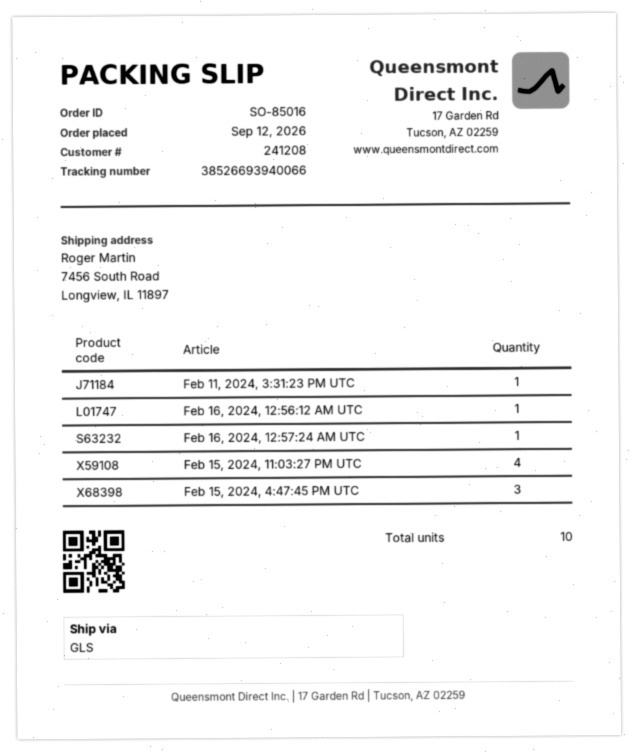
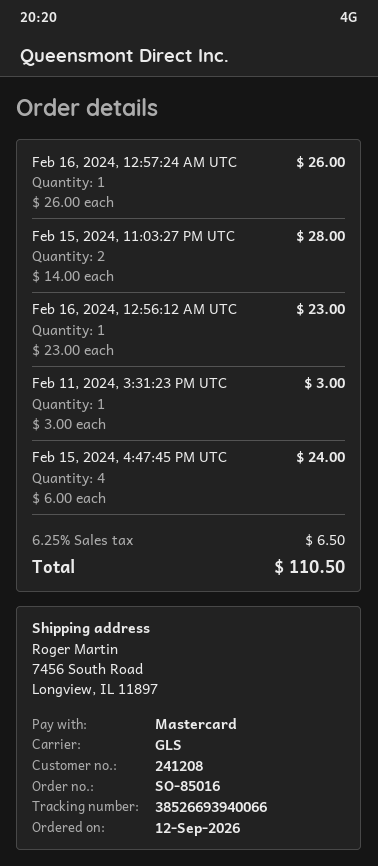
Feb 15, 2024, 11:03:27 PM UTC: 4 -> 2
Feb 15, 2024, 4:47:45 PM UTC: 3 -> 4

